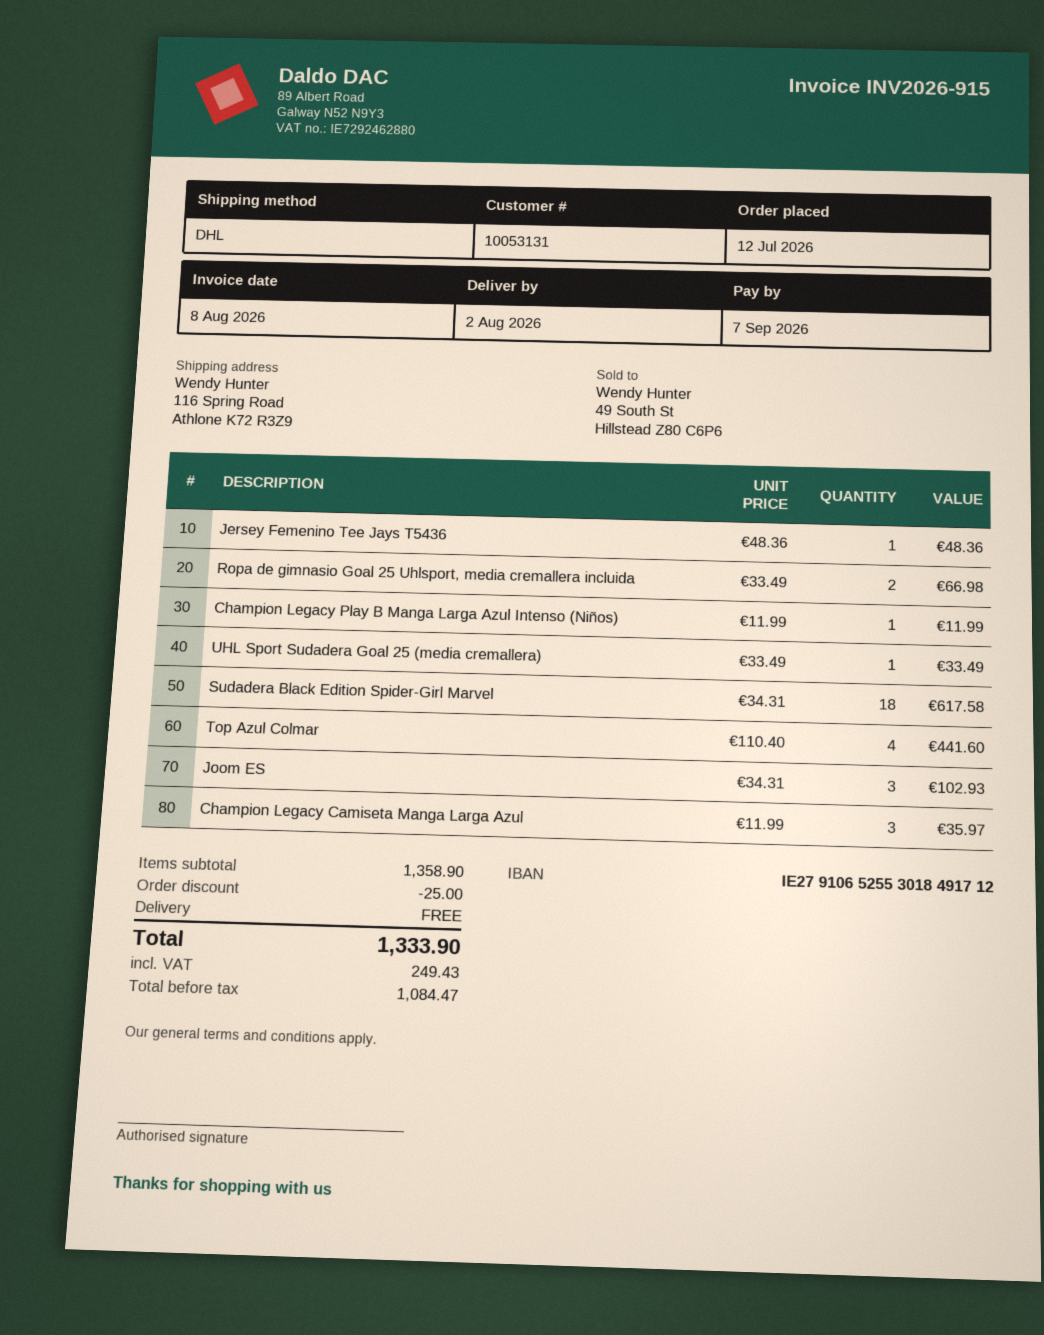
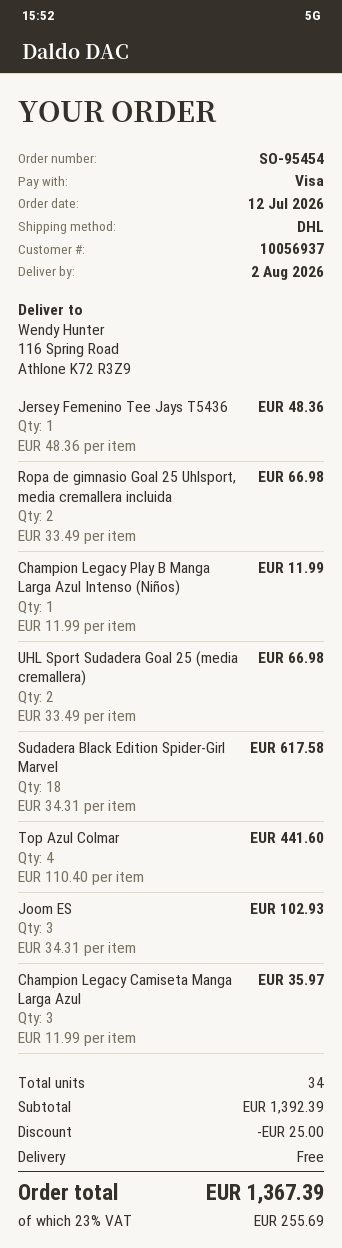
customer number: 10053131 -> 10056937
UHL Sport Sudadera Goal 25 (media cremallera): 1 x 33.49 = 33.49 -> 2 x 33.49 = 66.98
subtotal: 1358.90 -> 1392.39
tax: 249.43 -> 255.69
total: 1333.90 -> 1367.39

